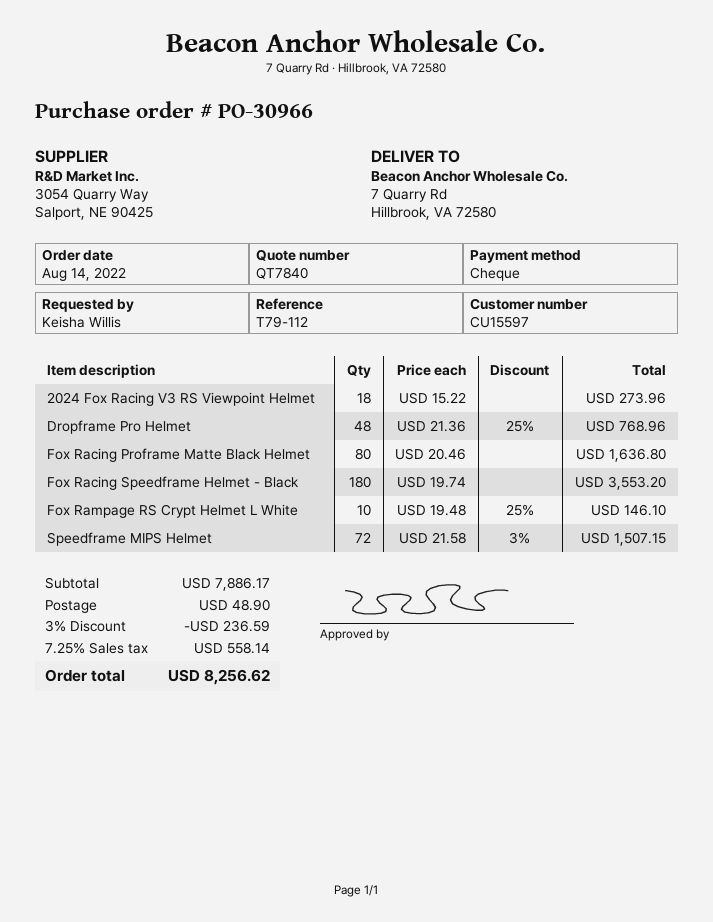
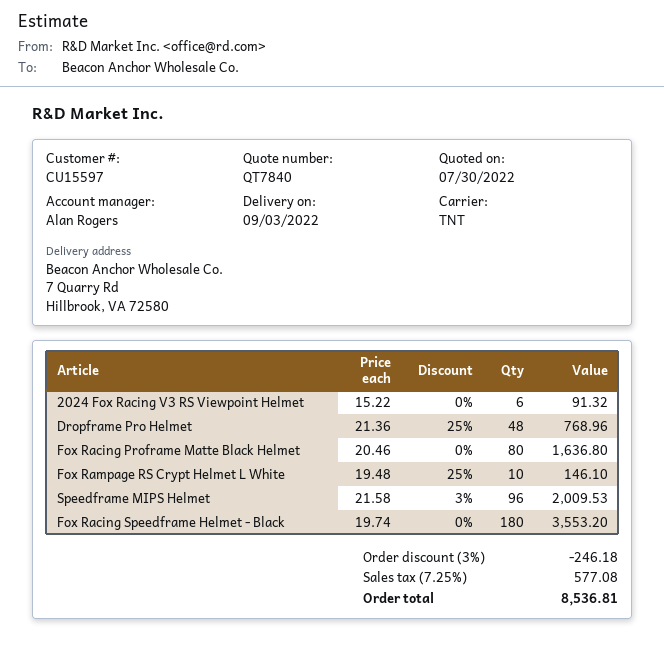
2024 Fox Racing V3 RS Viewpoint Helmet: 18 x 15.22 = 273.96 -> 6 x 15.22 = 91.32
Speedframe MIPS Helmet: 72 x 21.58 - 3% = 1507.15 -> 96 x 21.58 - 3% = 2009.53
discount: 3% = 236.59 -> 3% = 246.18
shipping: 48.90 -> none
tax: 7.25% = 558.14 -> 7.25% = 577.08
total: 8256.62 -> 8536.81

